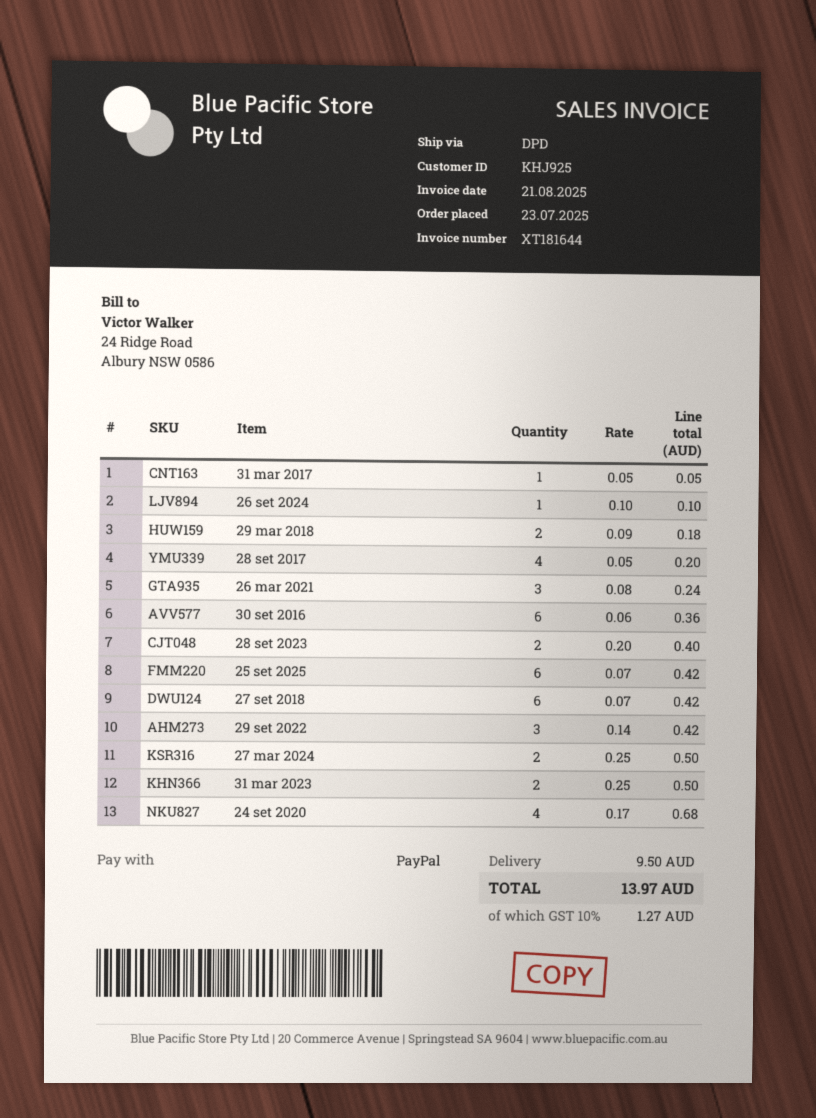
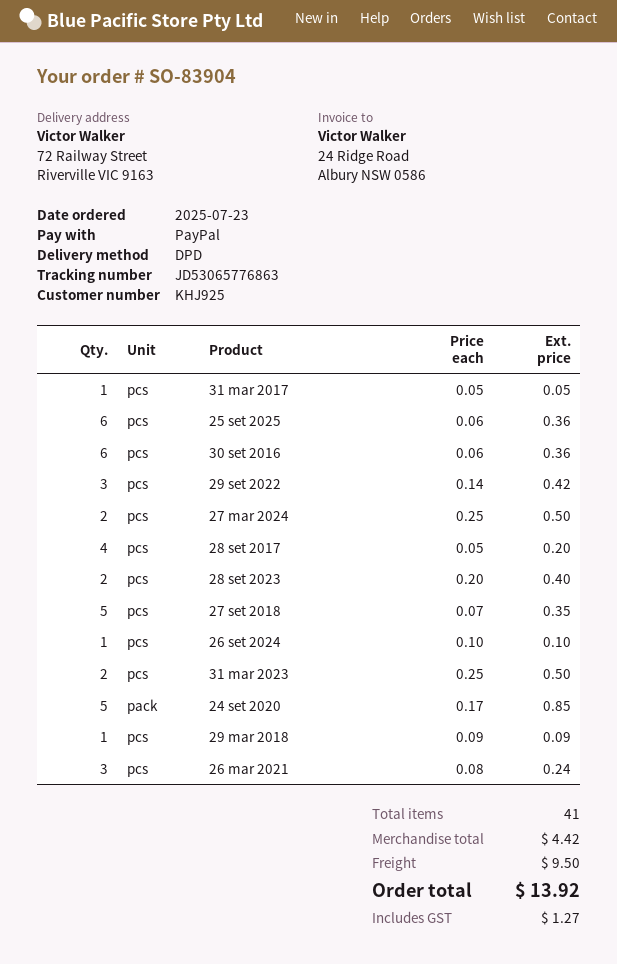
29 mar 2018: 2 x 0.09 = 0.18 -> 1 x 0.09 = 0.09
25 set 2025: 6 x 0.07 = 0.42 -> 6 x 0.06 = 0.36
27 set 2018: 6 x 0.07 = 0.42 -> 5 x 0.07 = 0.35
24 set 2020: 4 x 0.17 = 0.68 -> 5 x 0.17 = 0.85
total: 13.97 -> 13.92

